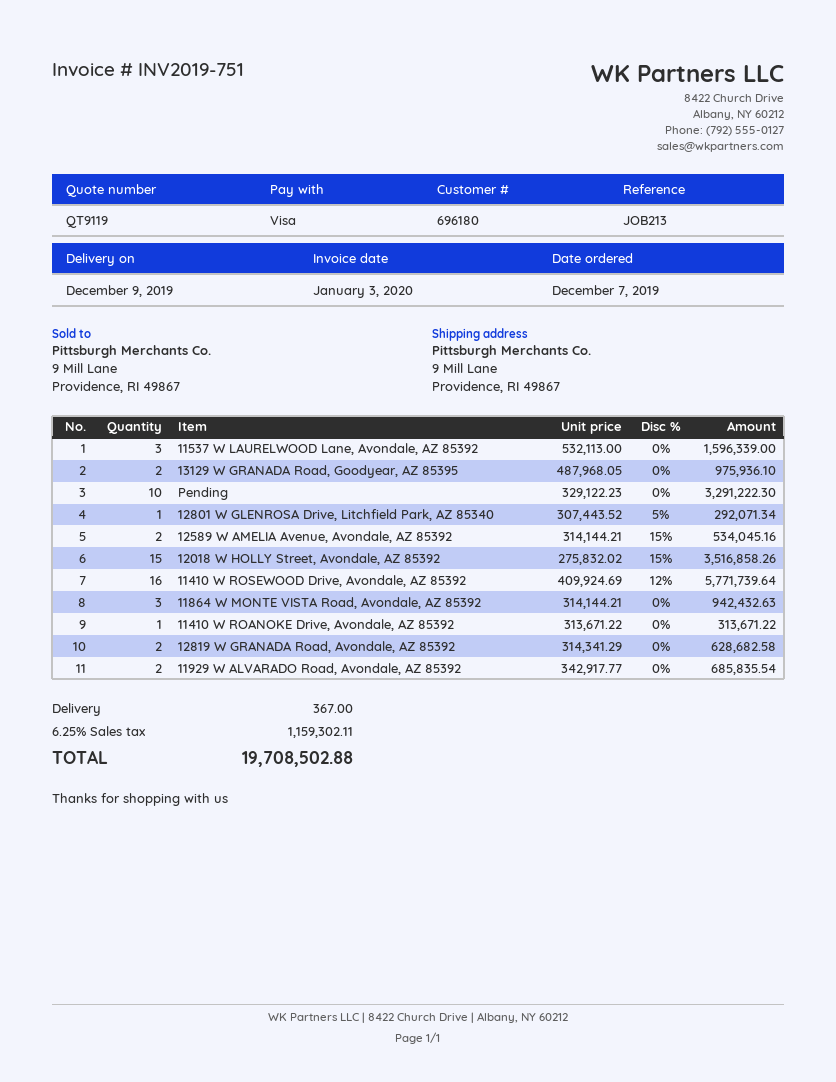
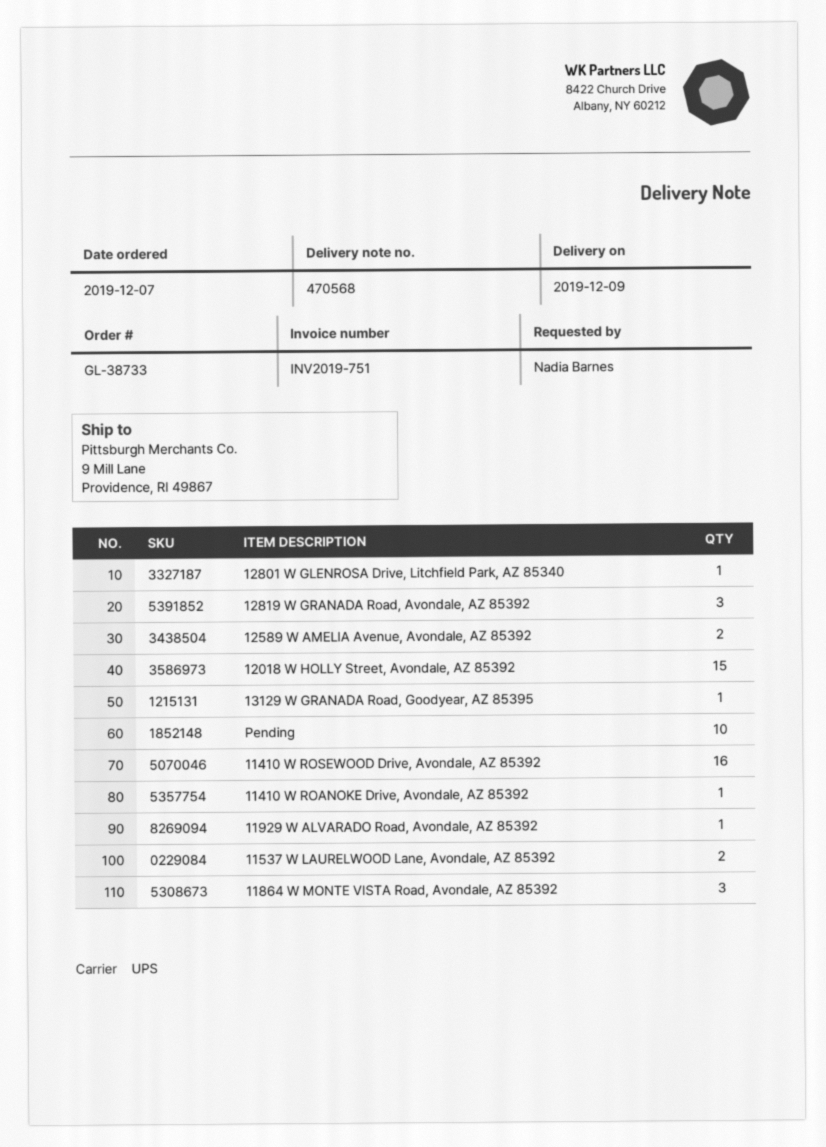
11537 W LAURELWOOD Lane, Avondale, AZ 85392: 3 -> 2
13129 W GRANADA Road, Goodyear, AZ 85395: 2 -> 1
12819 W GRANADA Road, Avondale, AZ 85392: 2 -> 3
11929 W ALVARADO Road, Avondale, AZ 85392: 2 -> 1

